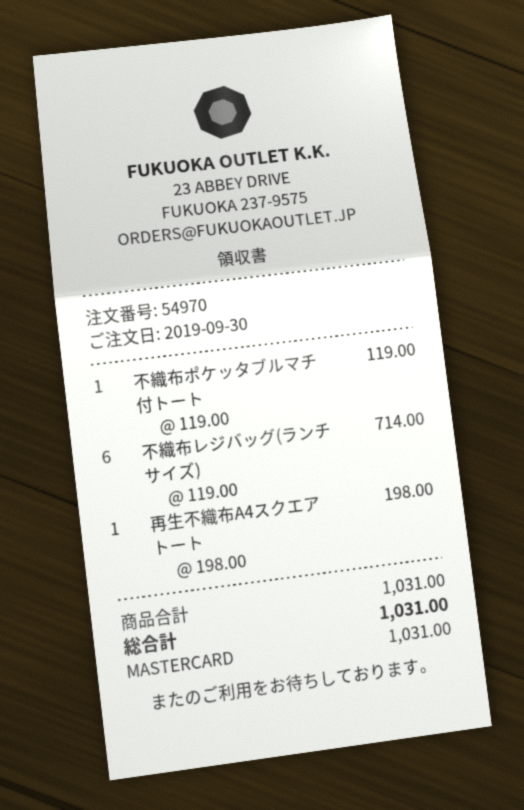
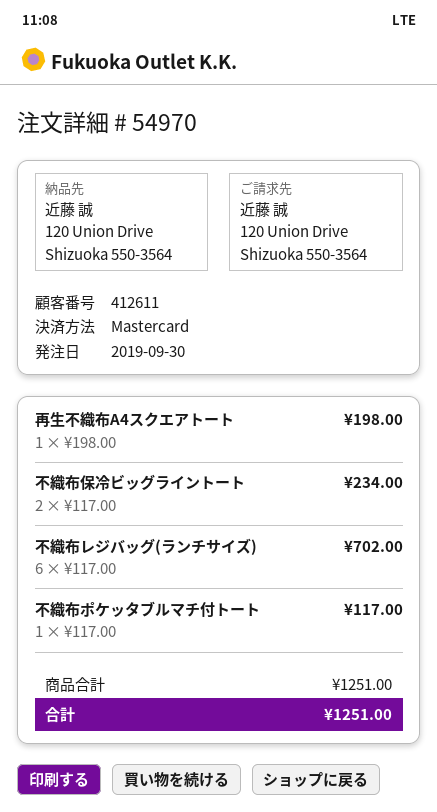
不織布ポケッタブルマチ付トート: 1 x 119.00 = 119.00 -> 1 x 117.00 = 117.00
不織布レジバッグ(ランチサイズ): 6 x 119.00 = 714.00 -> 6 x 117.00 = 702.00
不織布保冷ビッグライントート: none -> 2 x 117.00 = 234.00
subtotal: 1031.00 -> 1251.00
total: 1031.00 -> 1251.00

